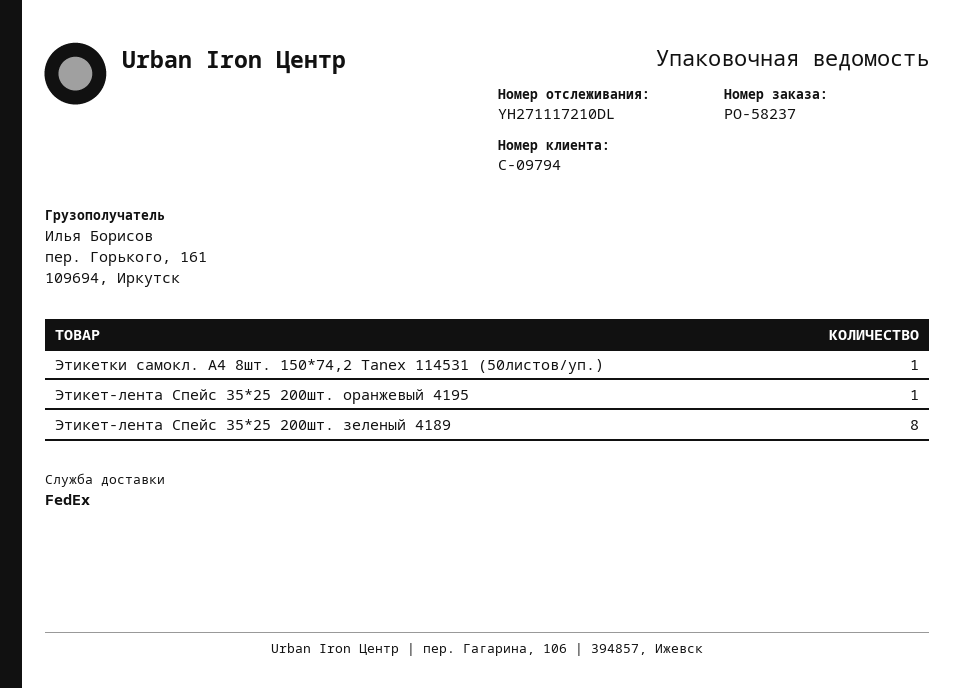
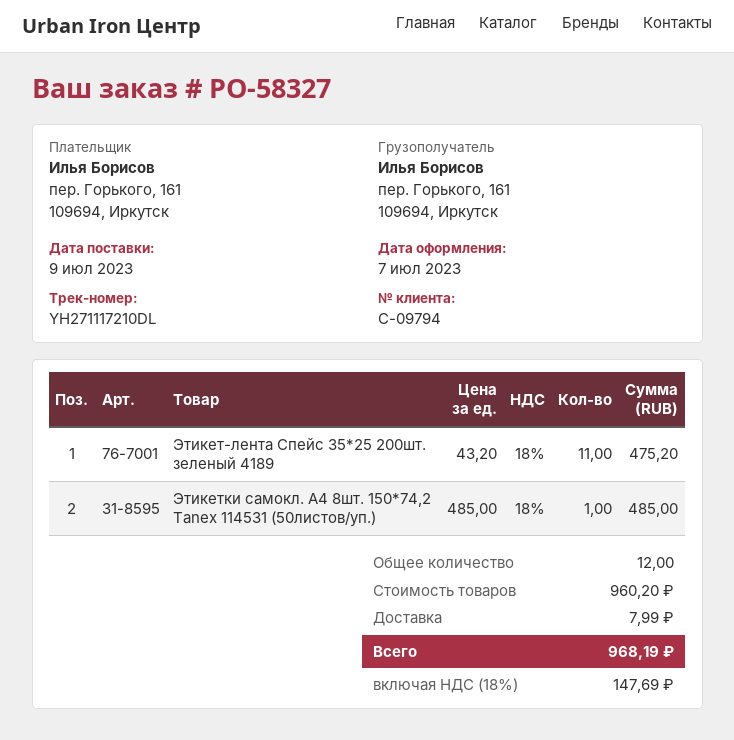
order number: PO-58237 -> PO-58327
Этикет-лента Спейс 35*25 200шт. оранжевый 4195: 1 -> none
Этикет-лента Спейс 35*25 200шт. зеленый 4189: 8 -> 11

